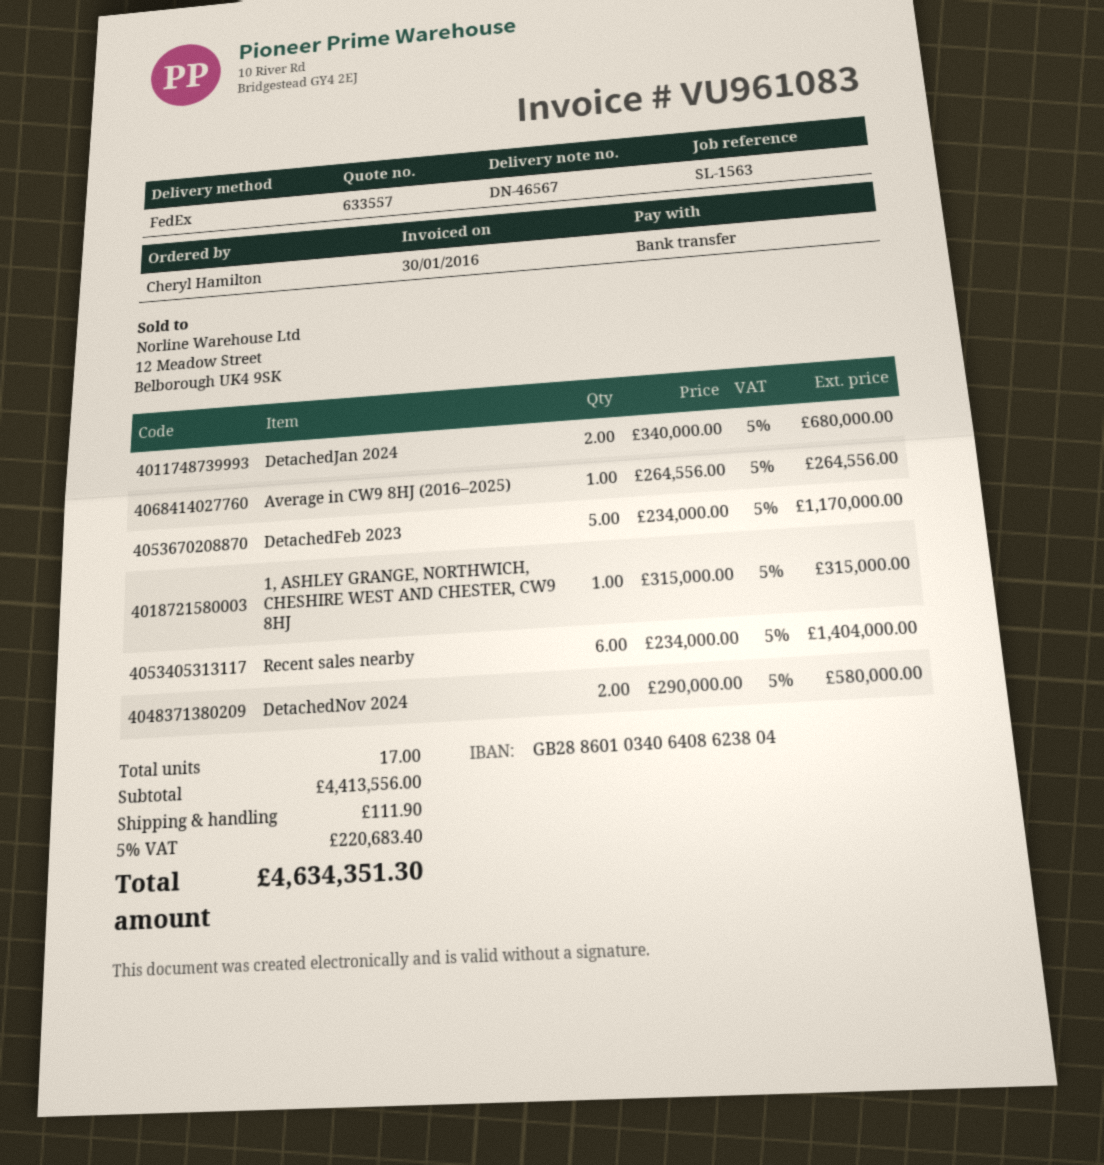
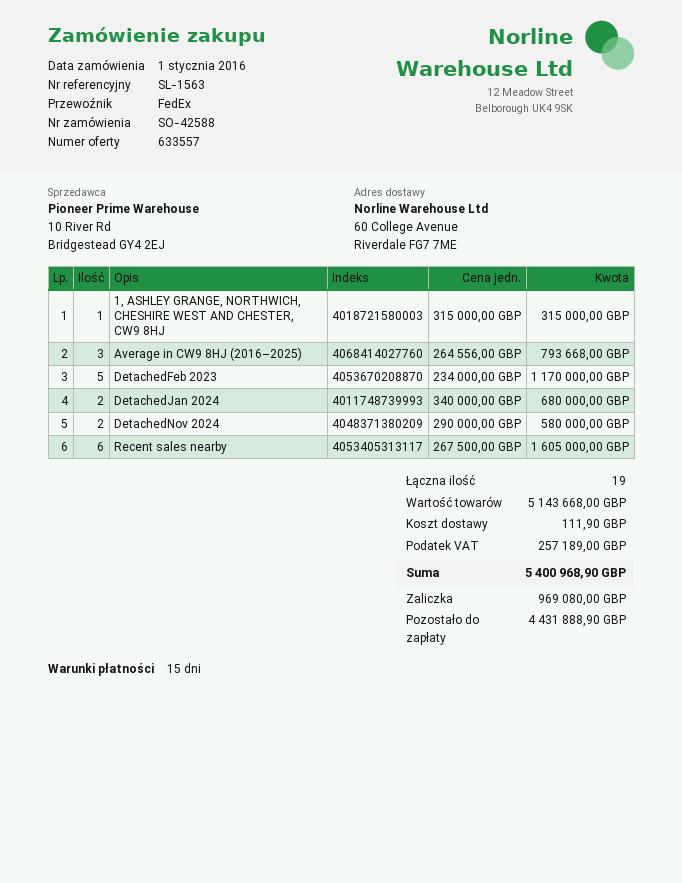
Average in CW9 8HJ (2016–2025): 1 x 264556.00 = 264556.00 -> 3 x 264556.00 = 793668.00
Recent sales nearby: 6 x 234000.00 = 1404000.00 -> 6 x 267500.00 = 1605000.00
total quantity: 17 -> 19
subtotal: 4413556.00 -> 5143668.00
tax: 220683.40 -> 257189.00
total: 4634351.30 -> 5400968.90

